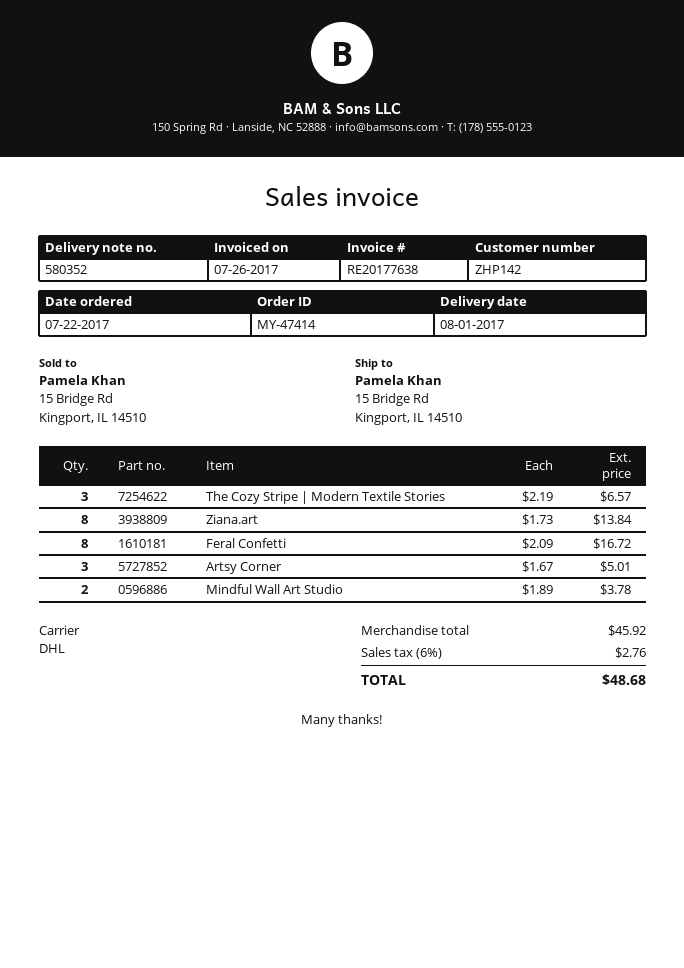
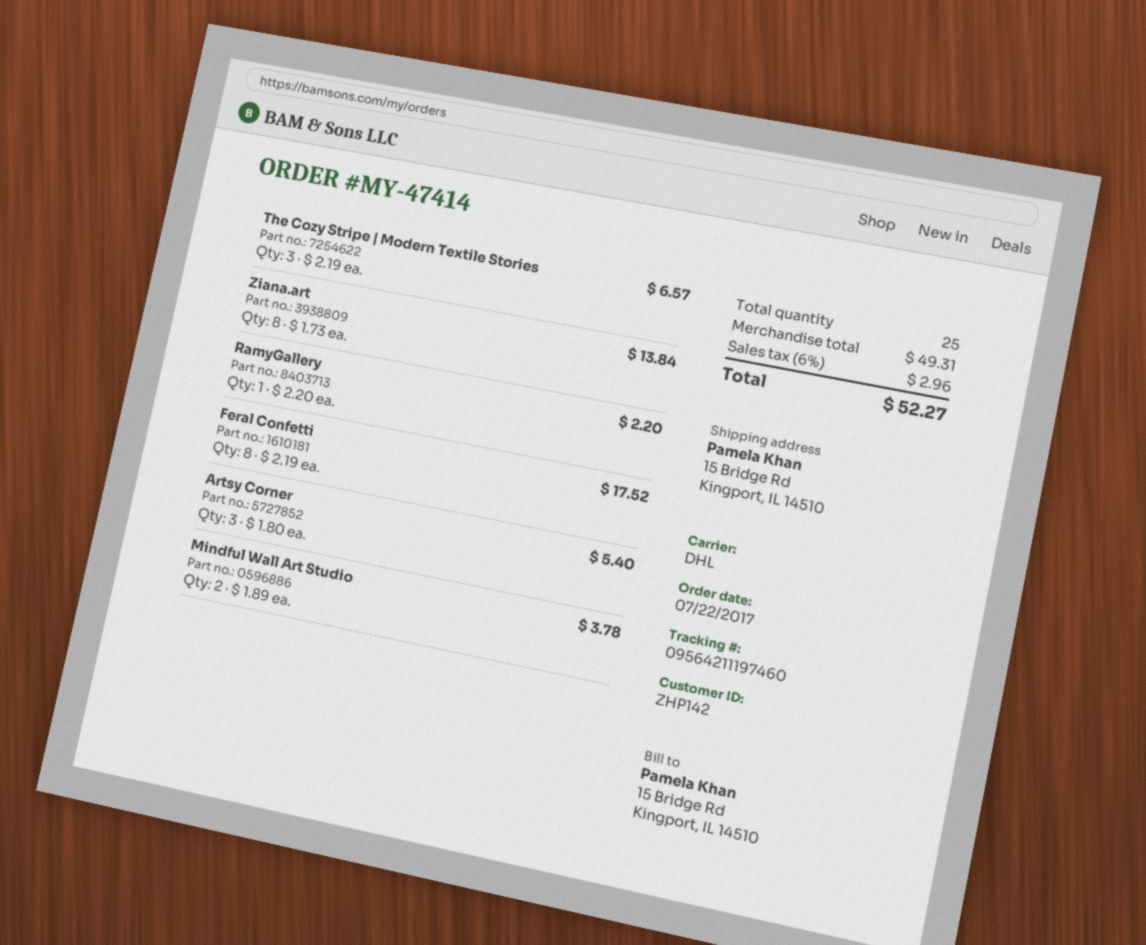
Feral Confetti: 8 x 2.09 = 16.72 -> 8 x 2.19 = 17.52
Artsy Corner: 3 x 1.67 = 5.01 -> 3 x 1.80 = 5.40
RamyGallery: none -> 1 x 2.20 = 2.20
subtotal: 45.92 -> 49.31
tax: 6% = 2.76 -> 6% = 2.96
total: 48.68 -> 52.27

